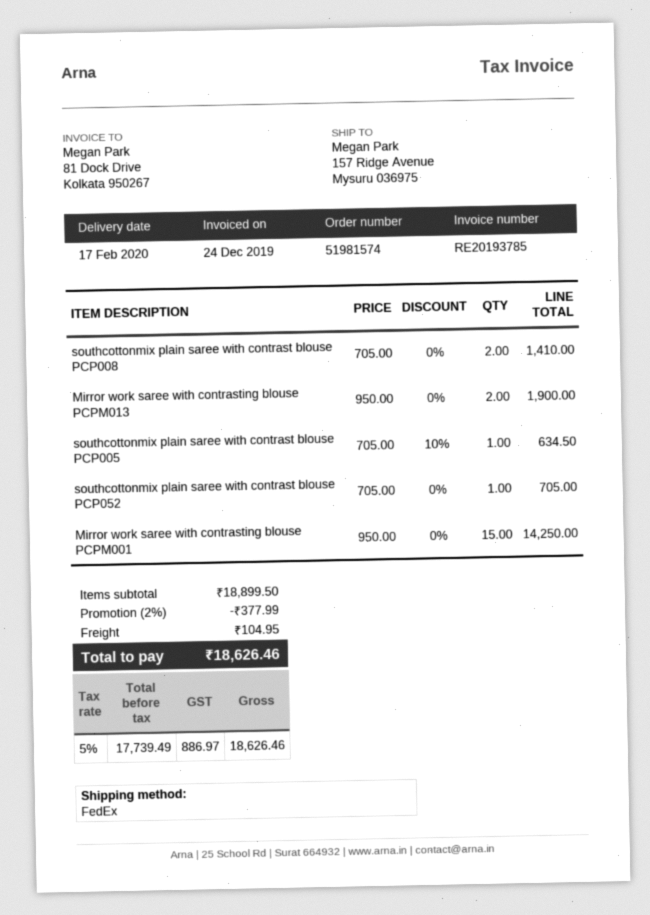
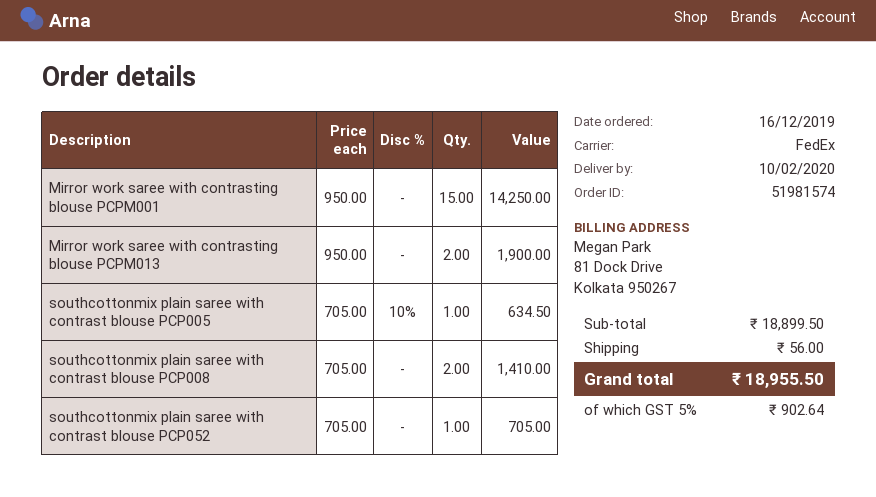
delivery date: 2020-02-17 -> 2020-02-10
discount: 2% = 377.99 -> none
shipping: 104.95 -> 56.00
tax: 5% = 886.97 -> 5% = 902.64
total: 18626.46 -> 18955.50

